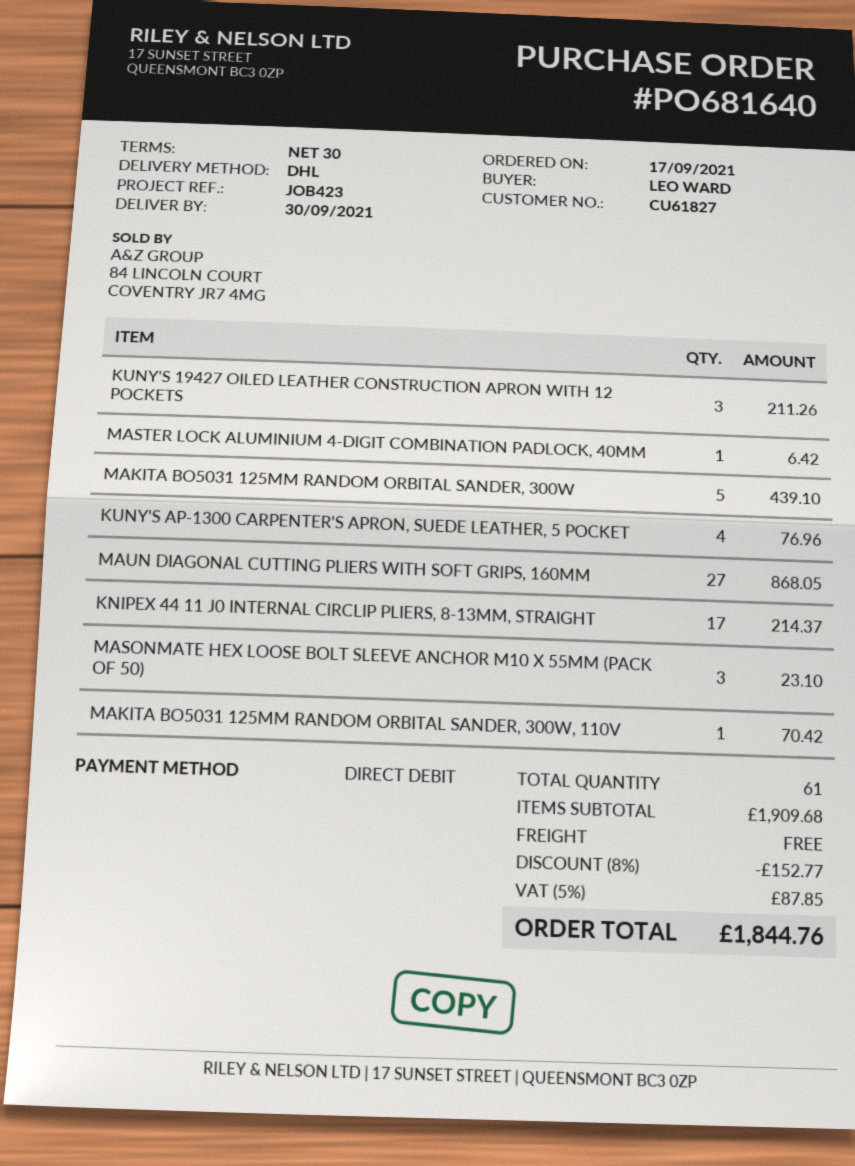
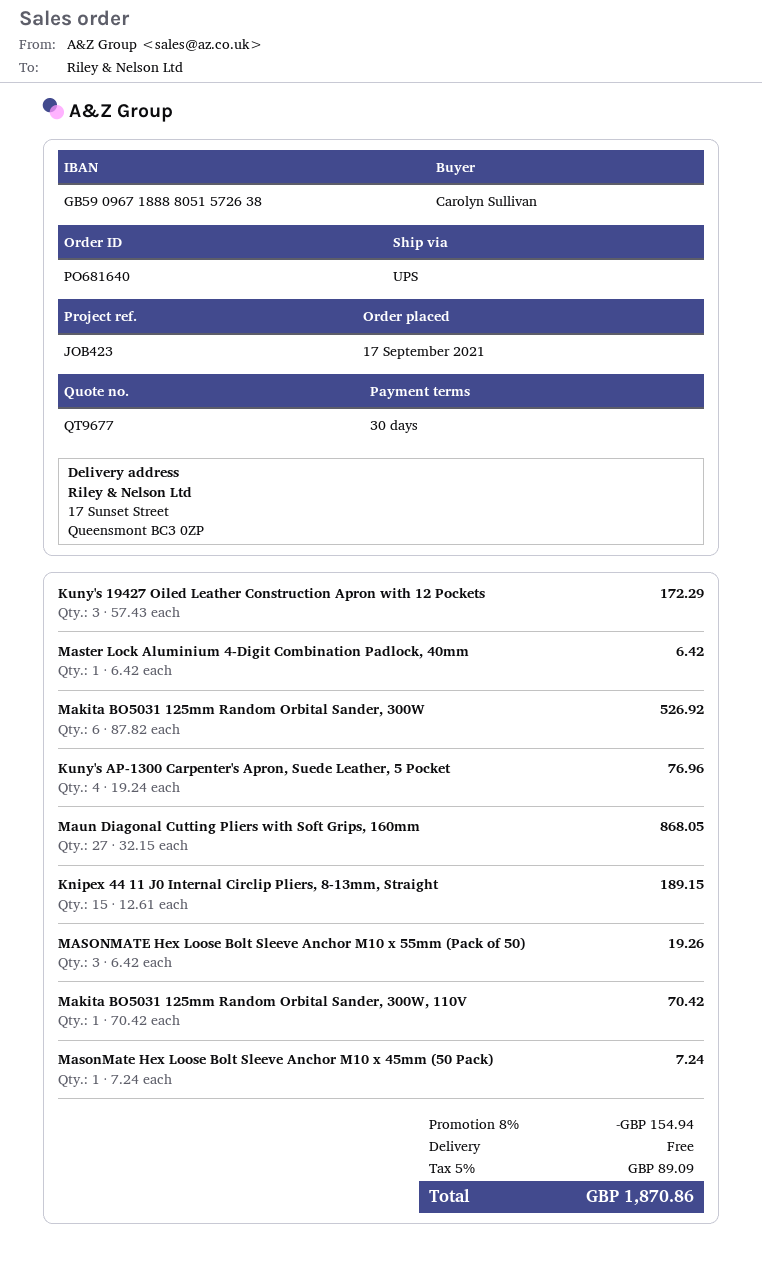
ordered by: LEO WARD -> Carolyn Sullivan
shipping method: DHL -> UPS
KUNY'S 19427 OILED LEATHER CONSTRUCTION APRON WITH 12 POCKETS: 3 for 211.26 -> 3 for 172.29
MAKITA BO5031 125MM RANDOM ORBITAL SANDER, 300W: 5 for 439.10 -> 6 for 526.92
KNIPEX 44 11 J0 INTERNAL CIRCLIP PLIERS, 8-13MM, STRAIGHT: 17 for 214.37 -> 15 for 189.15
MASONMATE HEX LOOSE BOLT SLEEVE ANCHOR M10 X 55MM (PACK OF 50): 3 for 23.10 -> 3 for 19.26
MasonMate Hex Loose Bolt Sleeve Anchor M10 x 45mm (50 Pack): none -> 1 for 7.24
discount: 8% = 152.77 -> 8% = 154.94
tax: 5% = 87.85 -> 5% = 89.09
total: 1844.76 -> 1870.86

